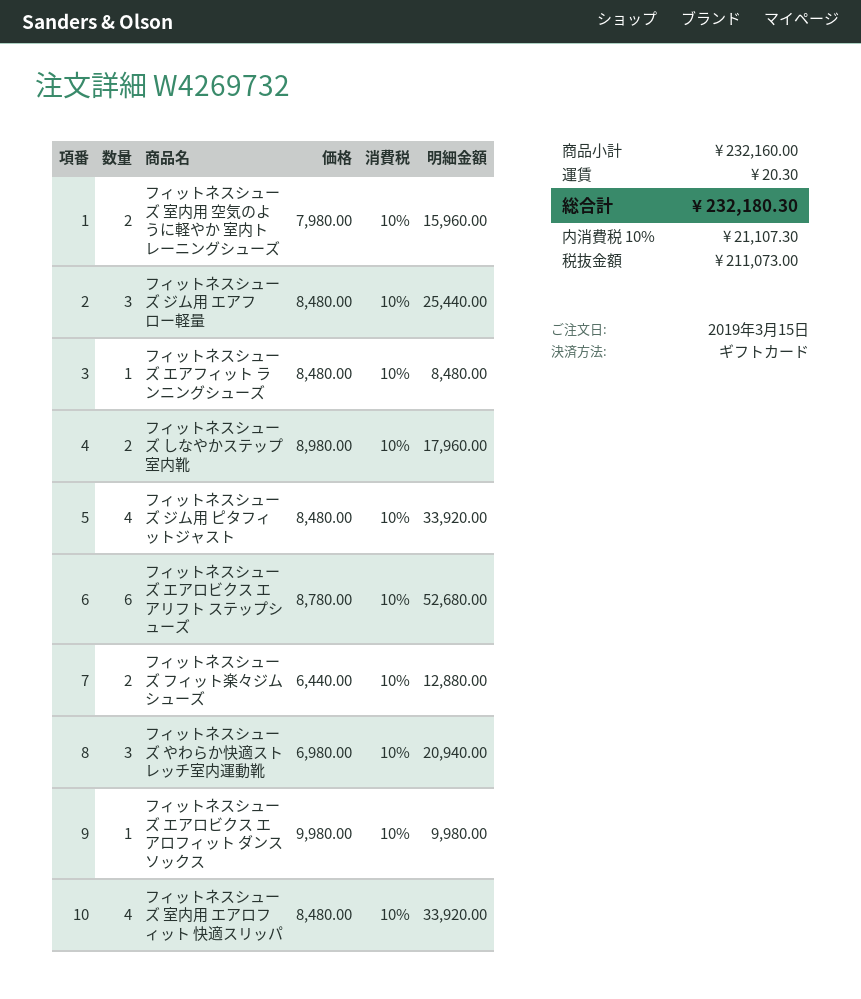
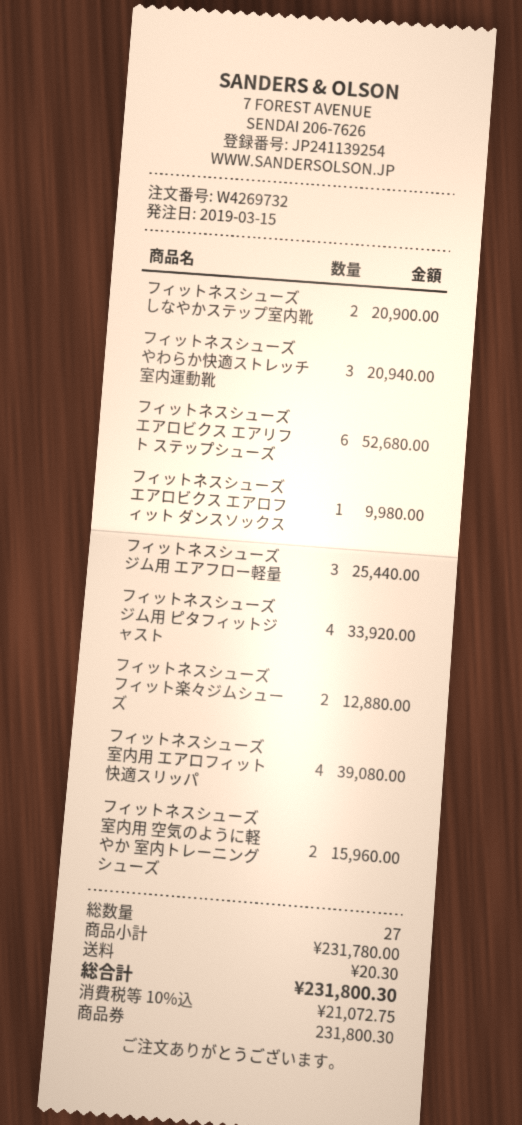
フィットネスシューズ エアフィット ランニングシューズ: 1 for 8480.00 -> none
フィットネスシューズ しなやかステップ室内靴: 2 for 17960.00 -> 2 for 20900.00
フィットネスシューズ 室内用 エアロフィット 快適スリッパ: 4 for 33920.00 -> 4 for 39080.00
subtotal: 232160.00 -> 231780.00
tax: 10% = 21107.30 -> 10% = 21072.75
total: 232180.30 -> 231800.30

